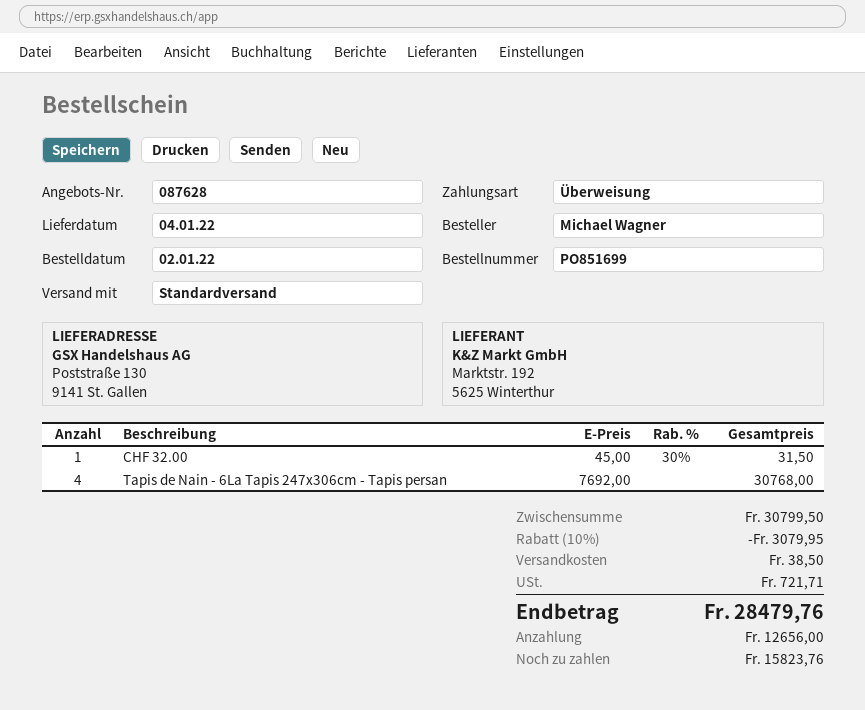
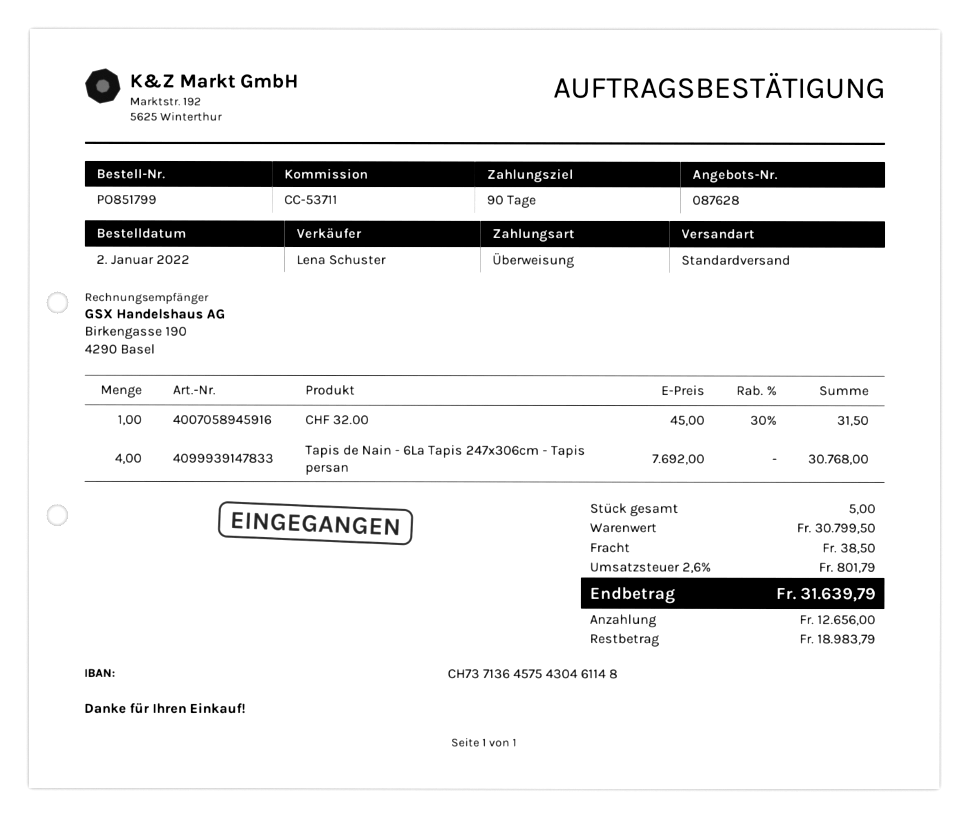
order number: PO851699 -> PO851799
discount: 10% = 3079.95 -> none
tax: 721.71 -> 801.79
total: 28479.76 -> 31639.79
balance: 15823.76 -> 18983.79

